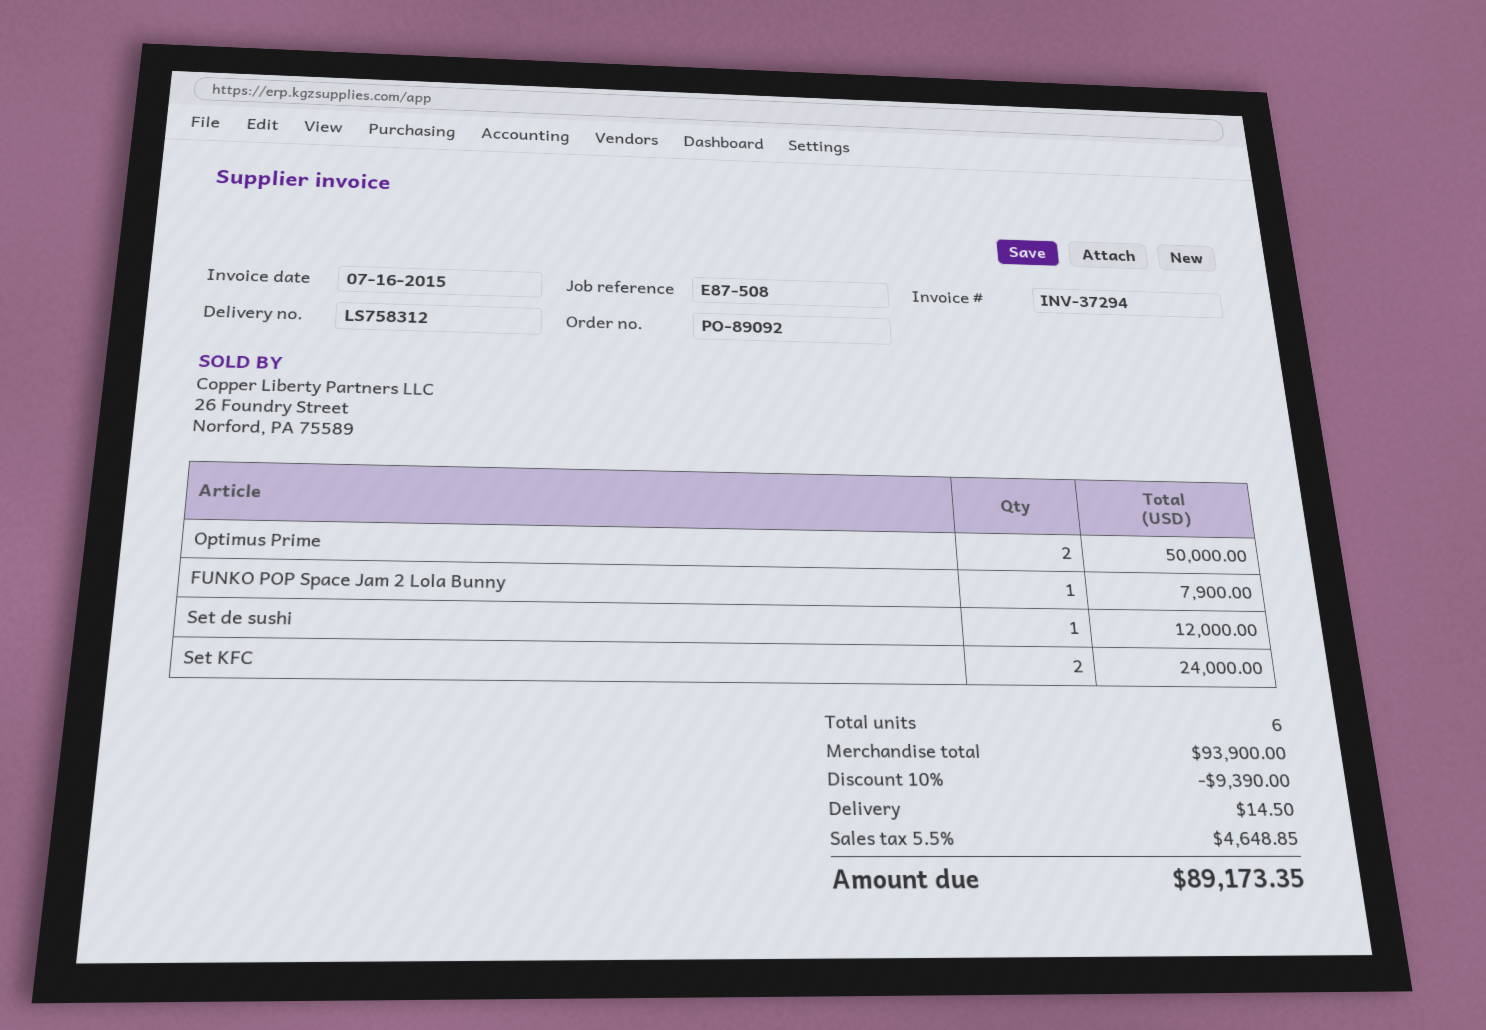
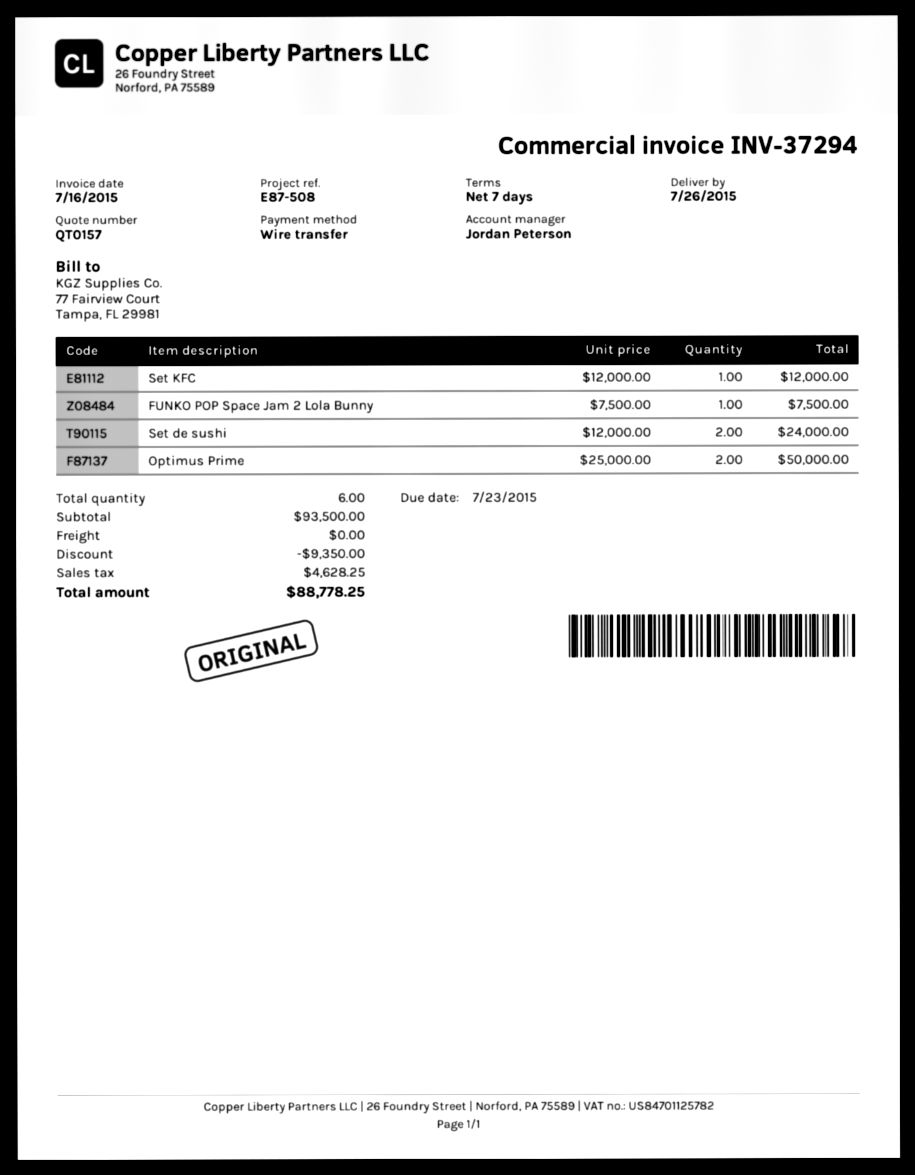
FUNKO POP Space Jam 2 Lola Bunny: 1 for 7900.00 -> 1 for 7500.00
Set de sushi: 1 for 12000.00 -> 2 for 24000.00
Set KFC: 2 for 24000.00 -> 1 for 12000.00
subtotal: 93900.00 -> 93500.00
discount: 9390.00 -> 9350.00
shipping: 14.50 -> 0.00
tax: 4648.85 -> 4628.25
total: 89173.35 -> 88778.25

